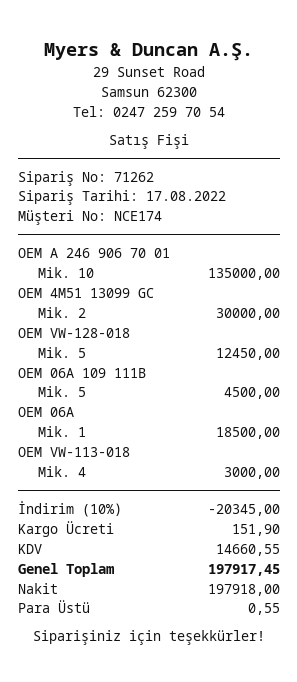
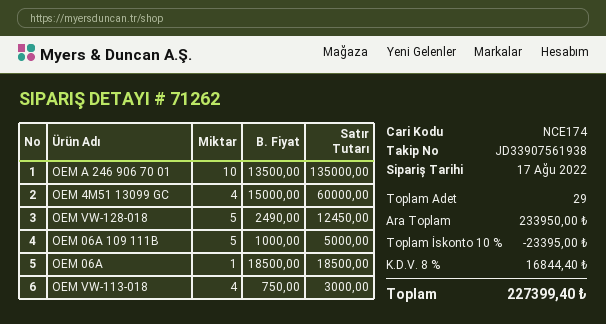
OEM 4M51 13099 GC: 2 for 30000.00 -> 4 for 60000.00
OEM 06A 109 111B: 5 for 4500.00 -> 5 for 5000.00
discount: 10% = 20345.00 -> 10% = 23395.00
shipping: 151.90 -> none
tax: 14660.55 -> 16844.40
total: 197917.45 -> 227399.40

